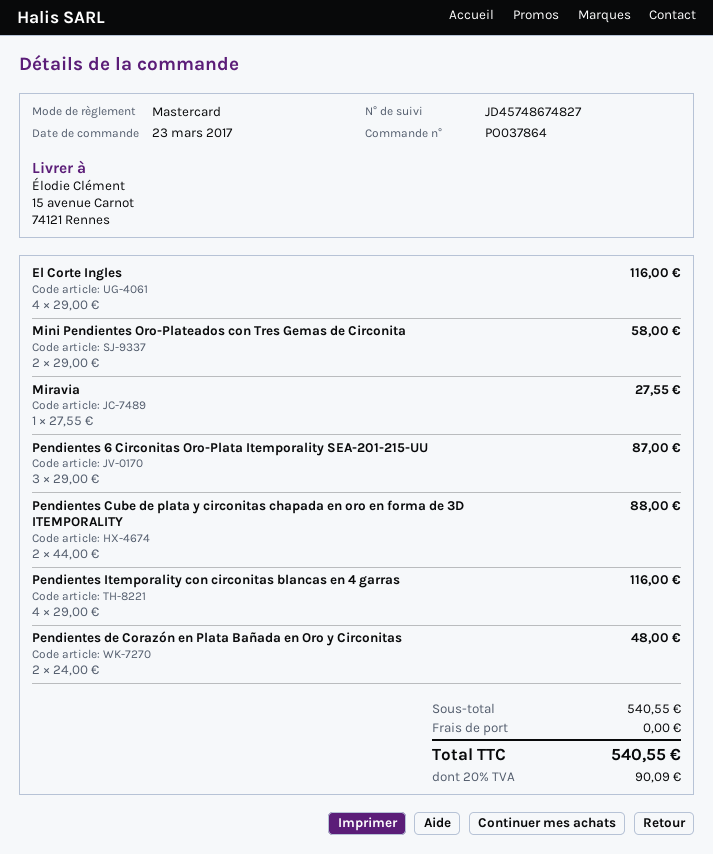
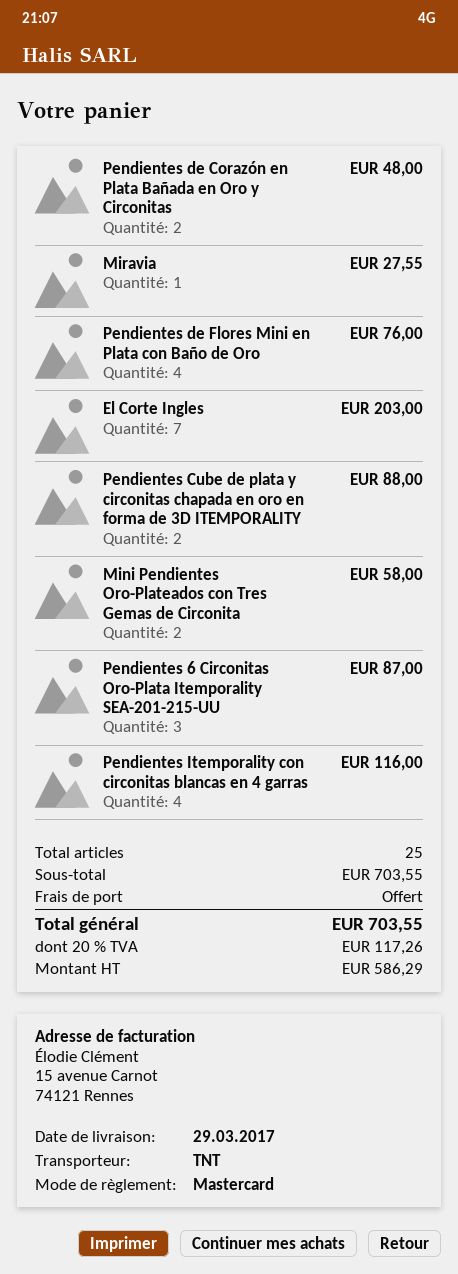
El Corte Ingles: 4 for 116.00 -> 7 for 203.00
Pendientes de Flores Mini en Plata con Baño de Oro: none -> 4 for 76.00
subtotal: 540.55 -> 703.55
tax: 20% = 90.09 -> 20% = 117.26
total: 540.55 -> 703.55

